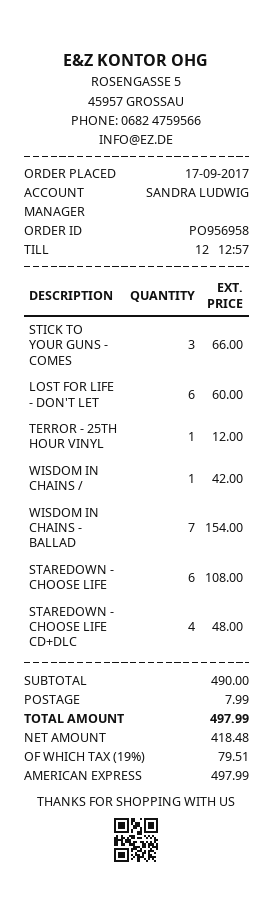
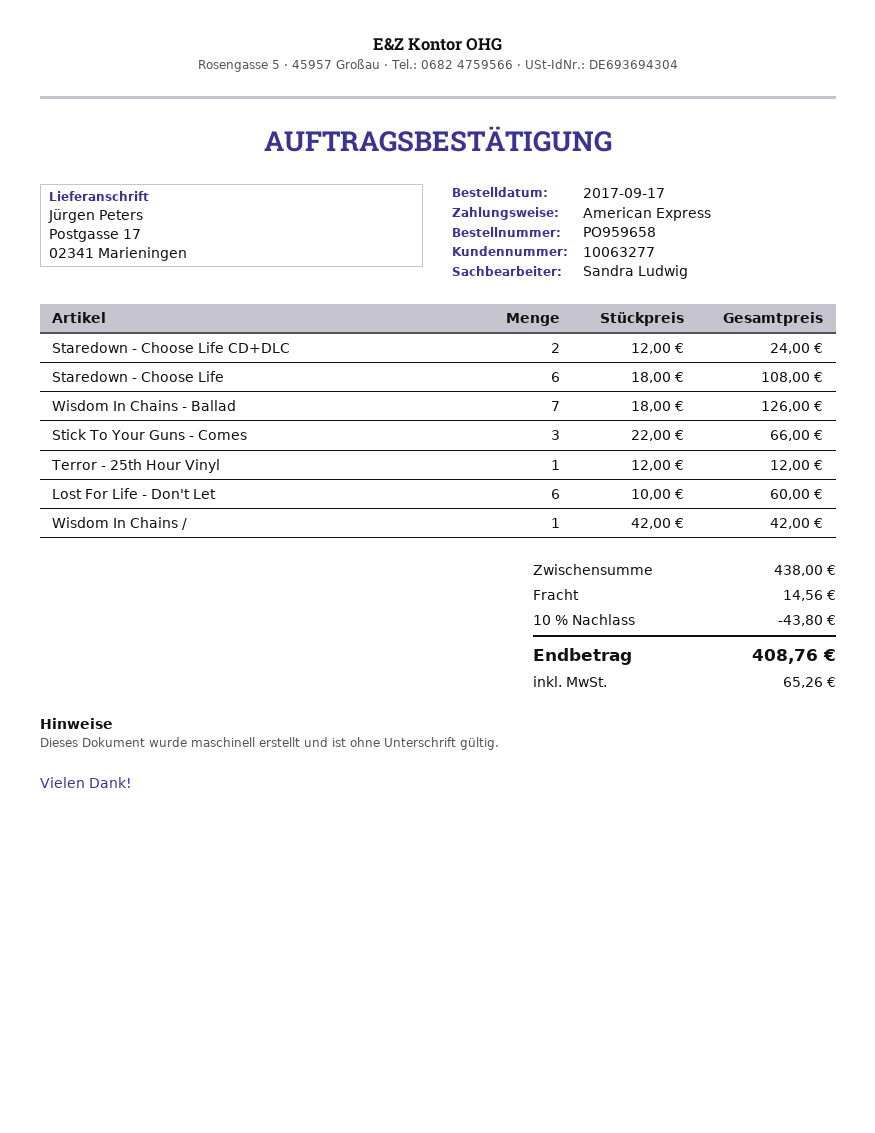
order number: PO956958 -> PO959658
WISDOM IN CHAINS - BALLAD: 7 for 154.00 -> 7 for 126.00
STAREDOWN - CHOOSE LIFE CD+DLC: 4 for 48.00 -> 2 for 24.00
subtotal: 490.00 -> 438.00
discount: none -> 10% = 43.80
shipping: 7.99 -> 14.56
tax: 79.51 -> 65.26
total: 497.99 -> 408.76

